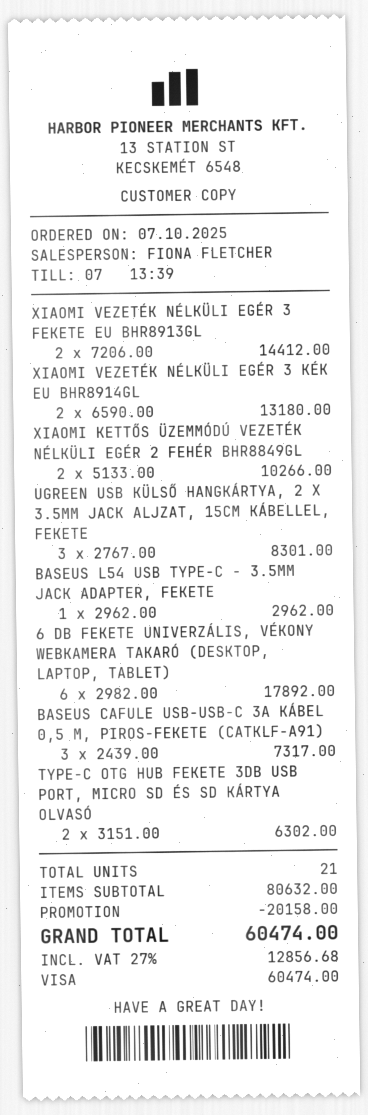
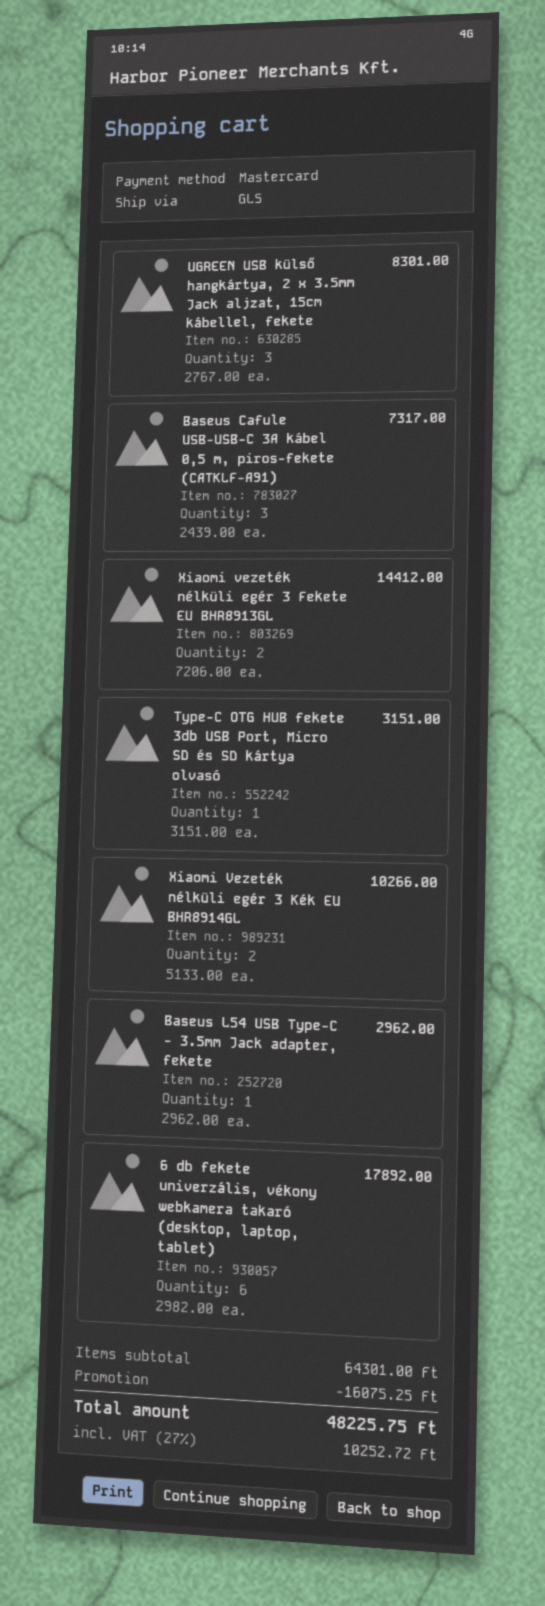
payment method: Visa -> Mastercard
XIAOMI VEZETÉK NÉLKÜLI EGÉR 3 KÉK EU BHR8914GL: 2 x 6590.00 = 13180.00 -> 2 x 5133.00 = 10266.00
XIAOMI KETTŐS ÜZEMMÓDÚ VEZETÉK NÉLKÜLI EGÉR 2 FEHÉR BHR8849GL: 2 x 5133.00 = 10266.00 -> none
TYPE-C OTG HUB FEKETE 3DB USB PORT, MICRO SD ÉS SD KÁRTYA OLVASÓ: 2 x 3151.00 = 6302.00 -> 1 x 3151.00 = 3151.00
subtotal: 80632.00 -> 64301.00
discount: 20158.00 -> 16075.25
tax: 27% = 12856.68 -> 27% = 10252.72
total: 60474.00 -> 48225.75

